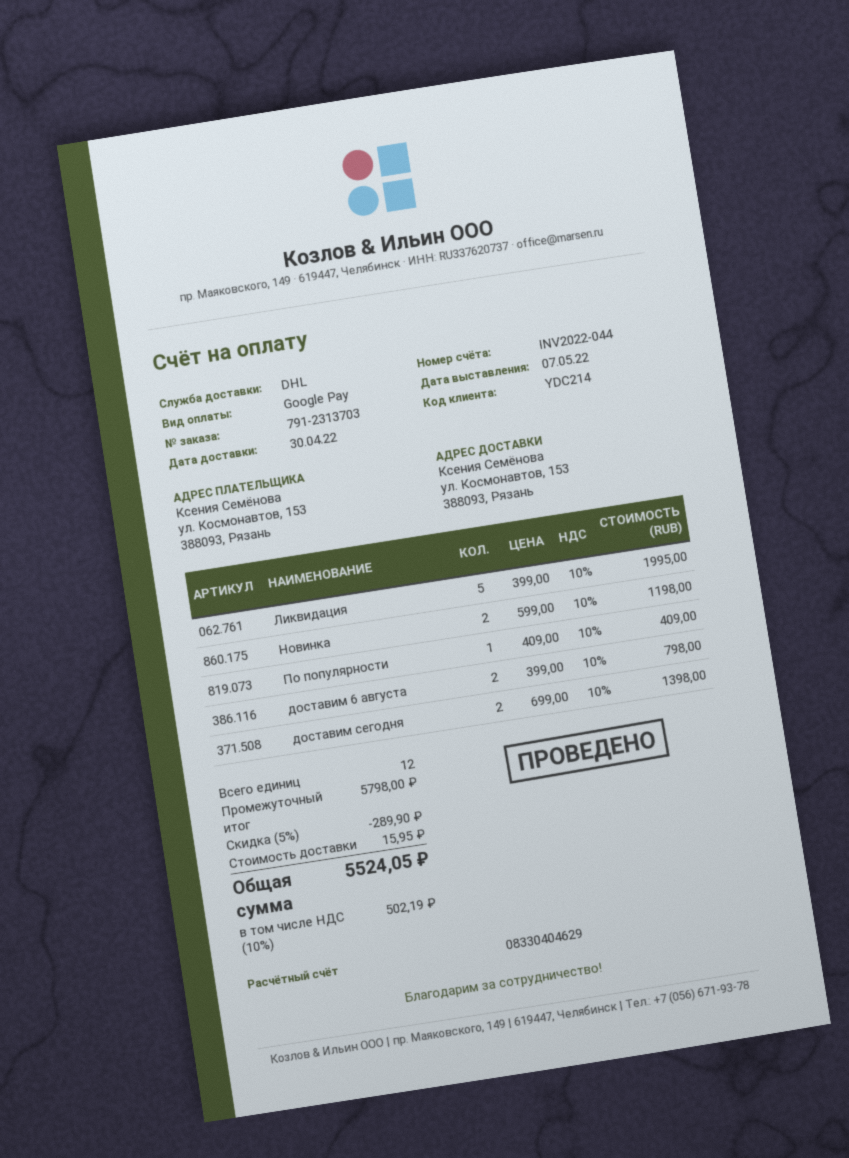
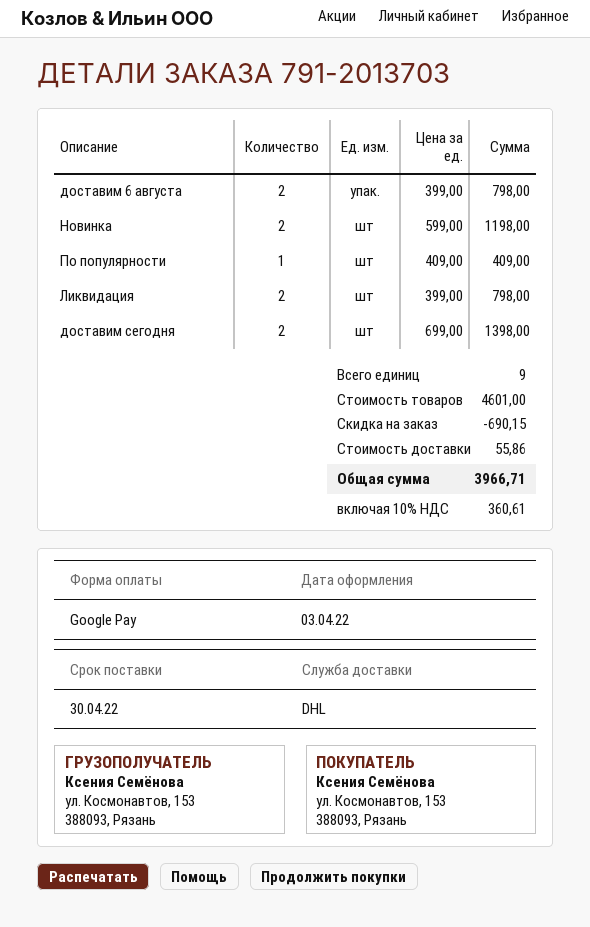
order number: 791-2313703 -> 791-2013703
Ликвидация: 5 x 399.00 = 1995.00 -> 2 x 399.00 = 798.00
total quantity: 12 -> 9
subtotal: 5798.00 -> 4601.00
discount: 289.90 -> 690.15
shipping: 15.95 -> 55.86
tax: 10% = 502.19 -> 10% = 360.61
total: 5524.05 -> 3966.71

